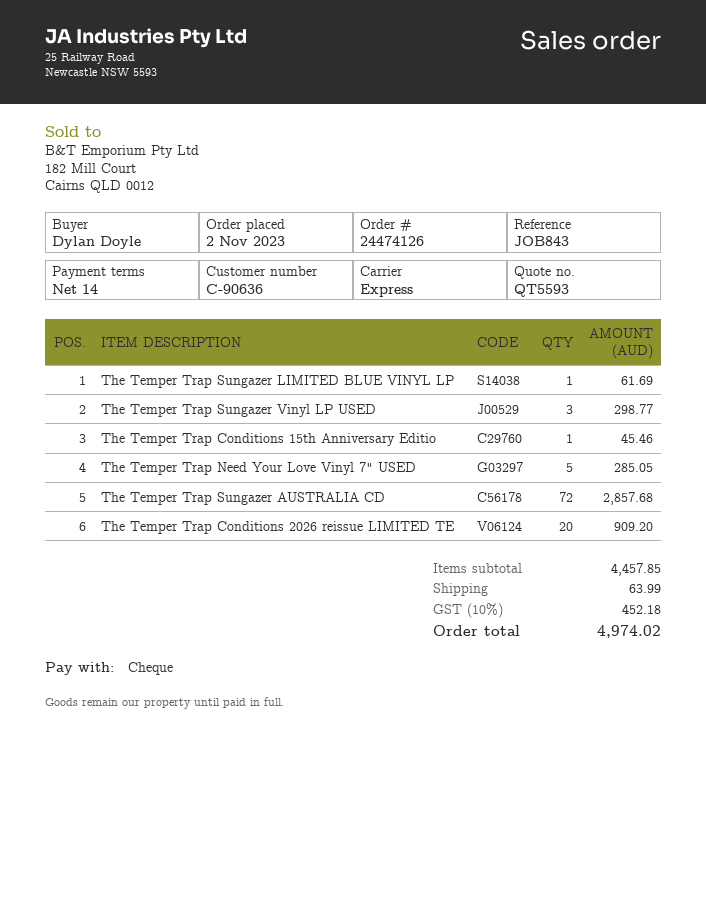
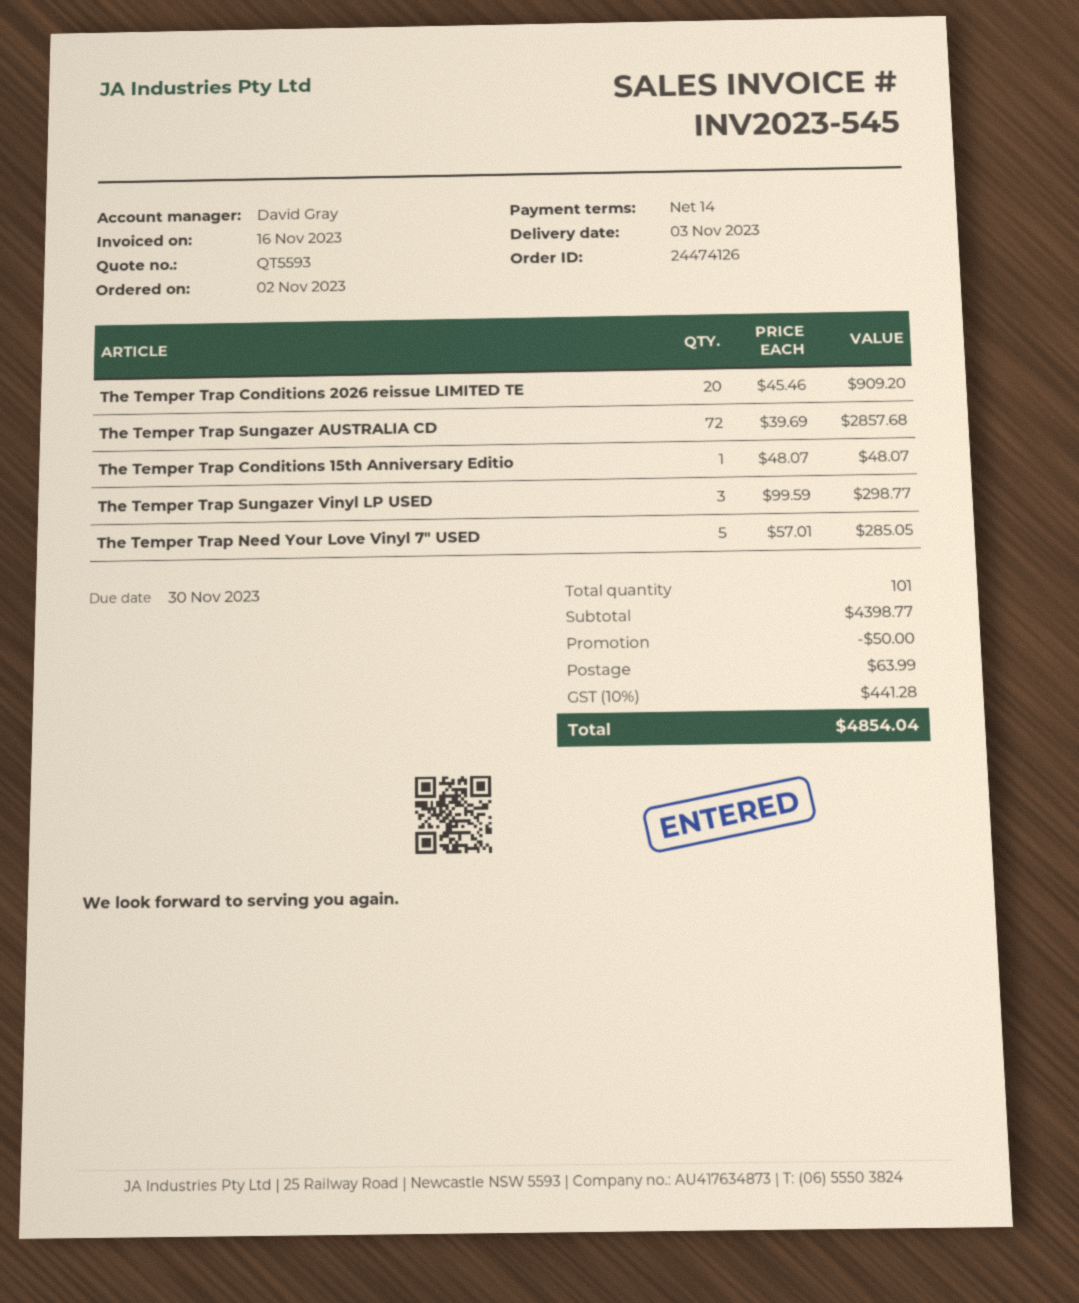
The Temper Trap Sungazer LIMITED BLUE VINYL LP: 1 for 61.69 -> none
The Temper Trap Conditions 15th Anniversary Editio: 1 for 45.46 -> 1 for 48.07
subtotal: 4457.85 -> 4398.77
discount: none -> 50.00
tax: 10% = 452.18 -> 10% = 441.28
total: 4974.02 -> 4854.04

